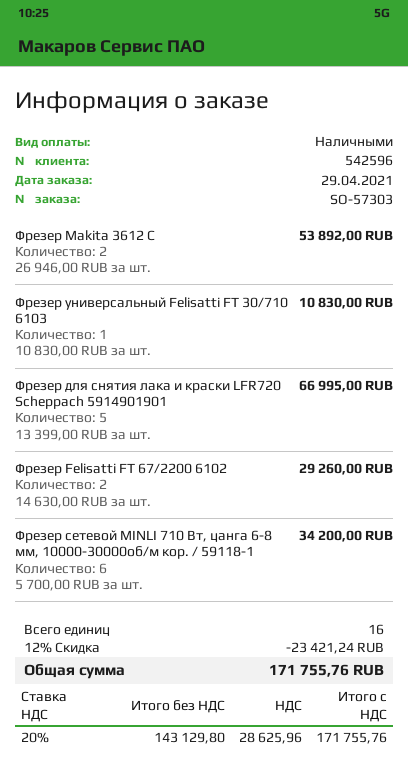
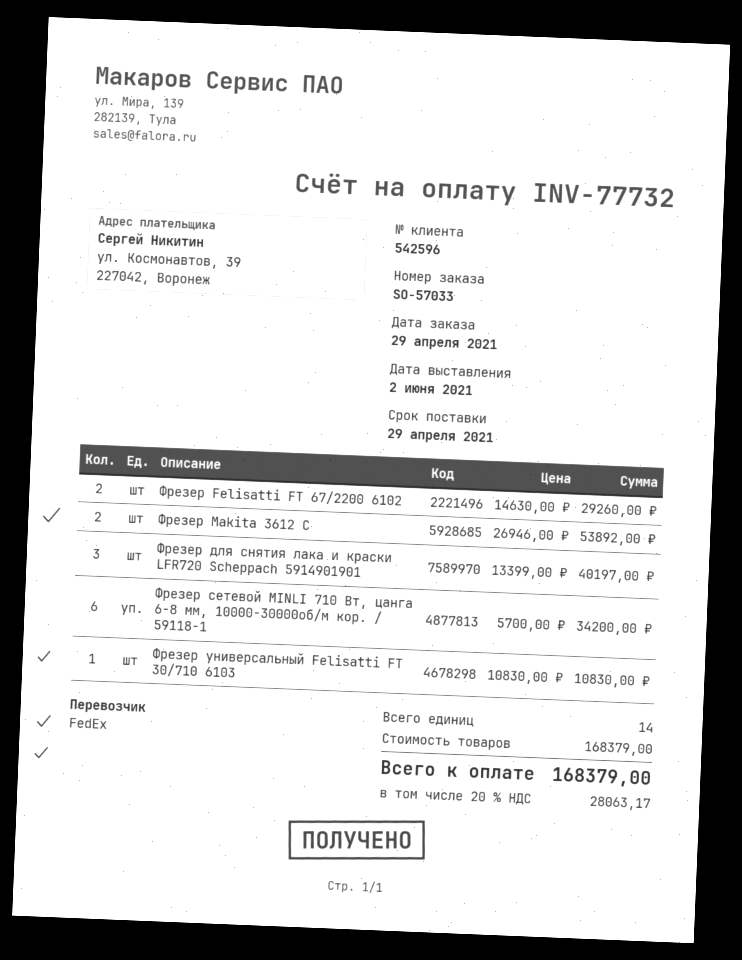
order number: SO-57303 -> SO-57033
Фрезер для снятия лака и краски LFR720 Scheppach 5914901901: 5 x 13399.00 = 66995.00 -> 3 x 13399.00 = 40197.00
total quantity: 16 -> 14
discount: 12% = 23421.24 -> none
tax: 20% = 28625.96 -> 20% = 28063.17
total: 171755.76 -> 168379.00

